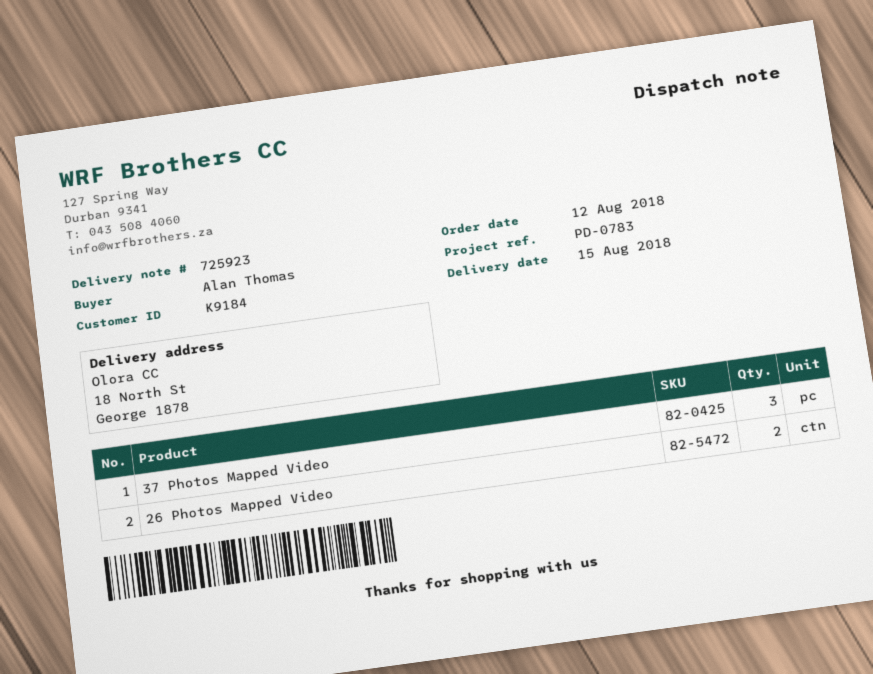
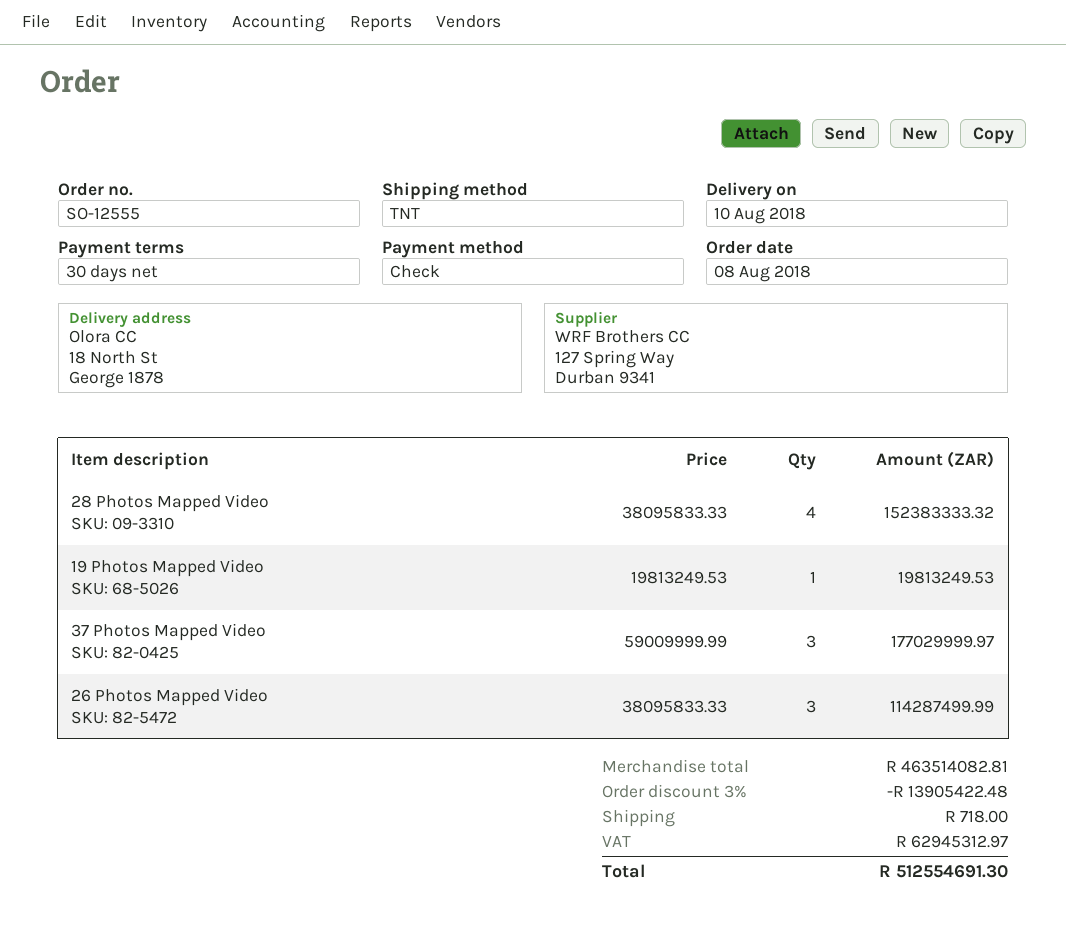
order date: 2018-08-12 -> 2018-08-08
delivery date: 2018-08-15 -> 2018-08-10
26 Photos Mapped Video: 2 -> 3
28 Photos Mapped Video: none -> 4
19 Photos Mapped Video: none -> 1

